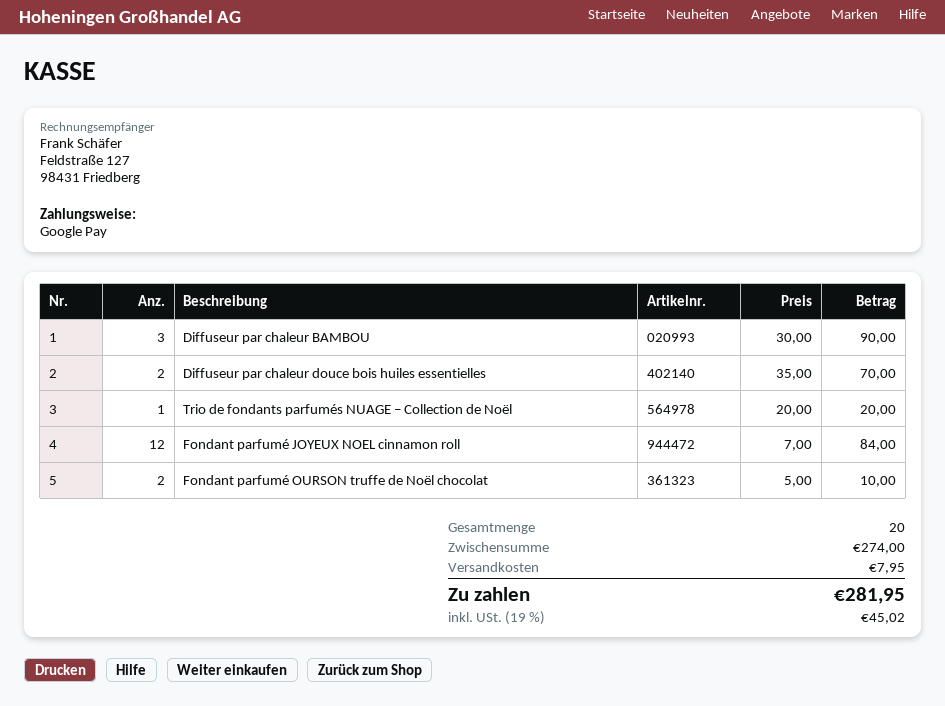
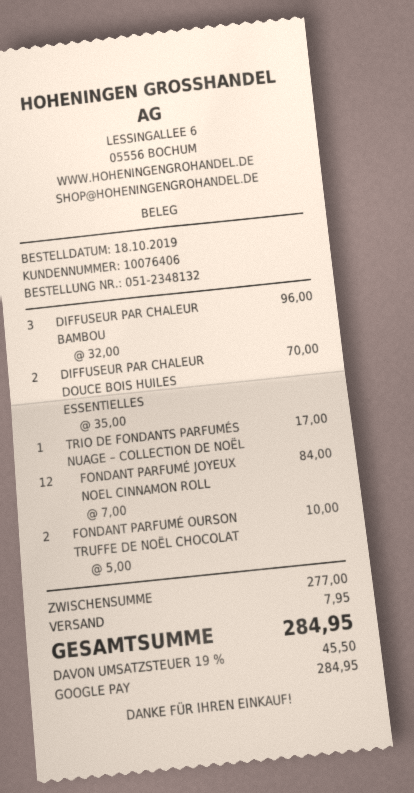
Diffuseur par chaleur BAMBOU: 3 x 30.00 = 90.00 -> 3 x 32.00 = 96.00
Trio de fondants parfumés NUAGE – Collection de Noël: 1 x 20.00 = 20.00 -> 1 x 17.00 = 17.00
subtotal: 274.00 -> 277.00
tax: 19% = 45.02 -> 19% = 45.50
total: 281.95 -> 284.95

